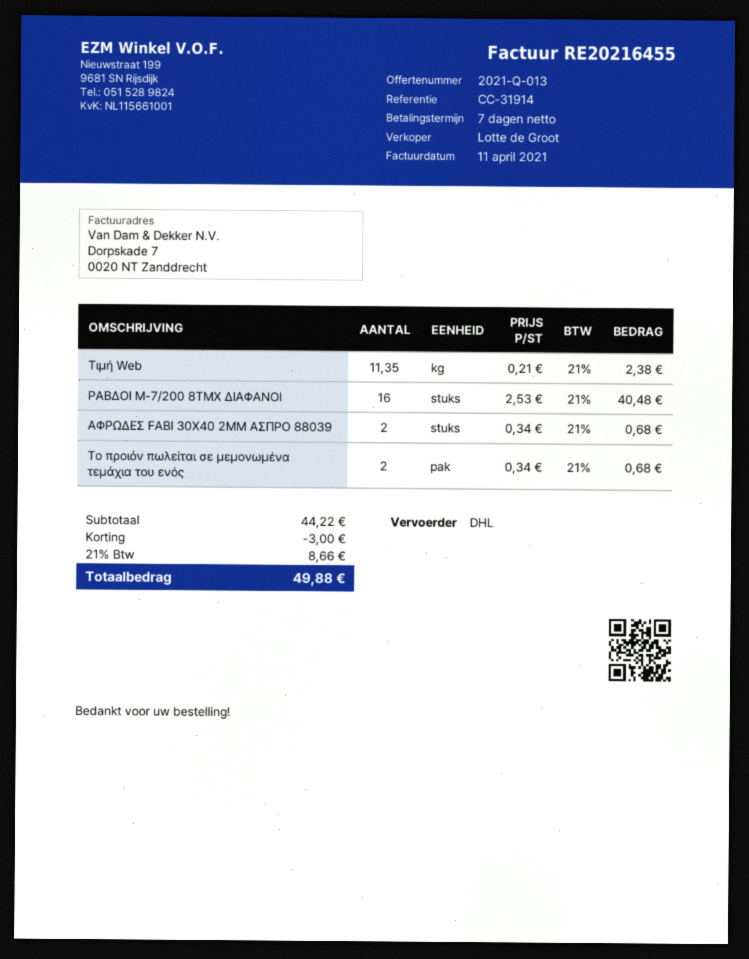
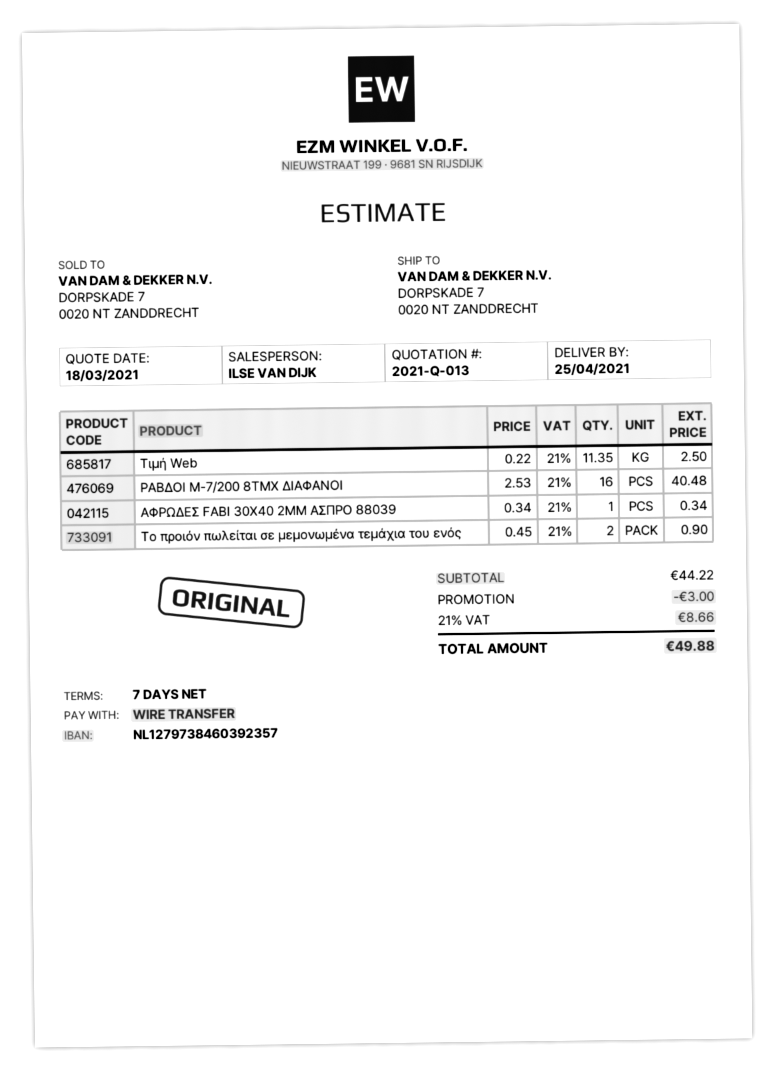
sales rep: Lotte de Groot -> ILSE VAN DIJK
Τιμή Web: 11.35 x 0.21 = 2.38 -> 11.35 x 0.22 = 2.50
ΑΦΡΩΔΕΣ FΑΒΙ 30Χ40 2ΜΜ ΑΣΠΡΟ 88039: 2 x 0.34 = 0.68 -> 1 x 0.34 = 0.34
Το προιόν πωλείται σε μεμονωμένα τεμάχια του ενός: 2 x 0.34 = 0.68 -> 2 x 0.45 = 0.90

